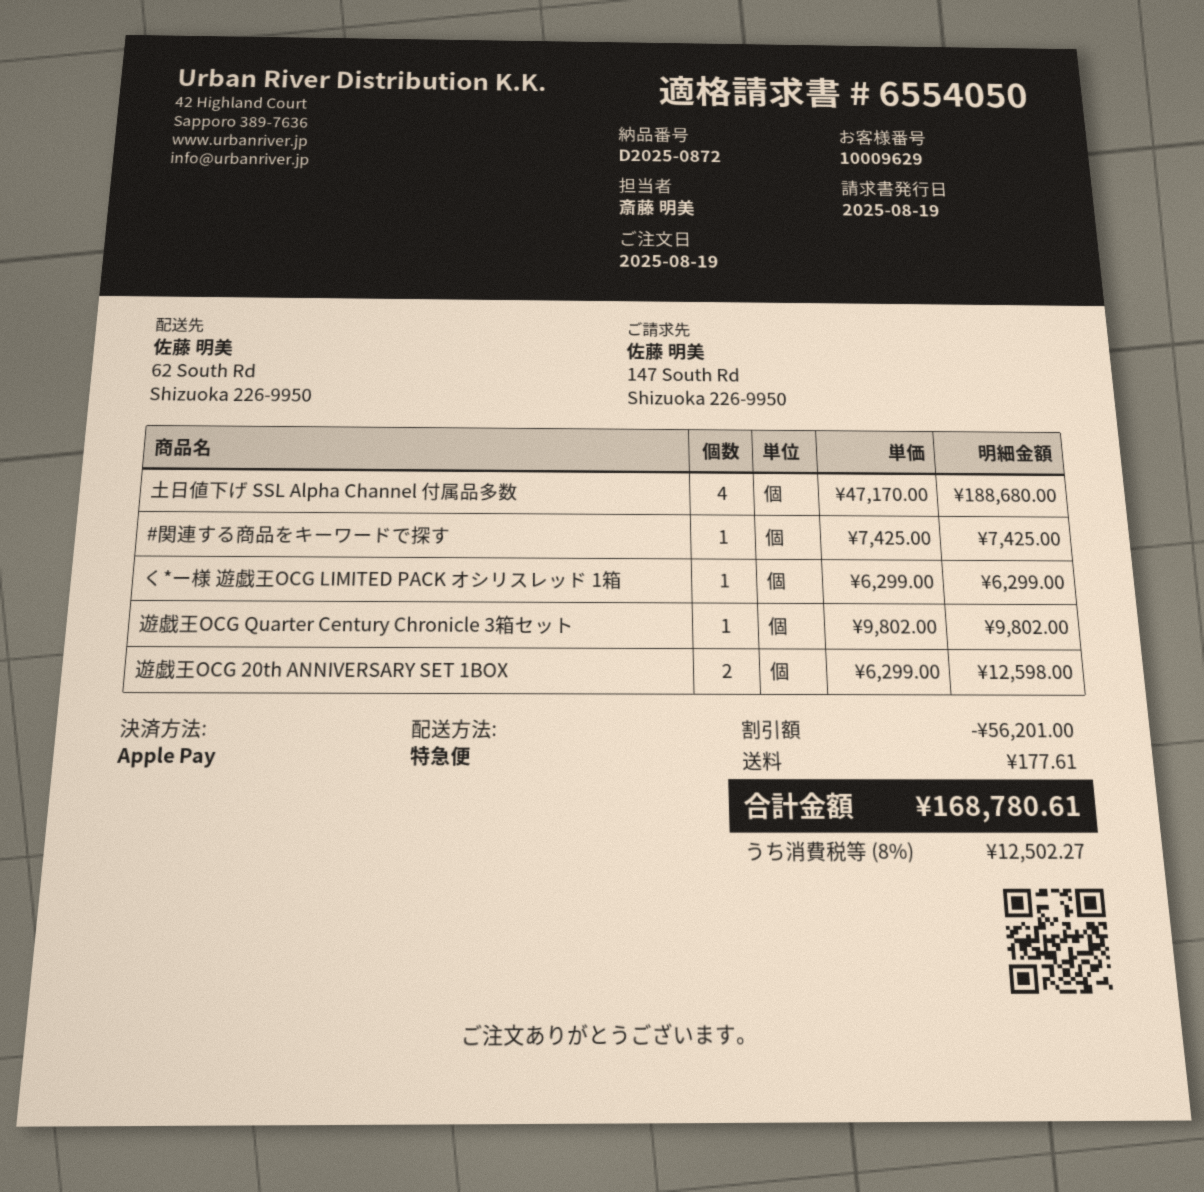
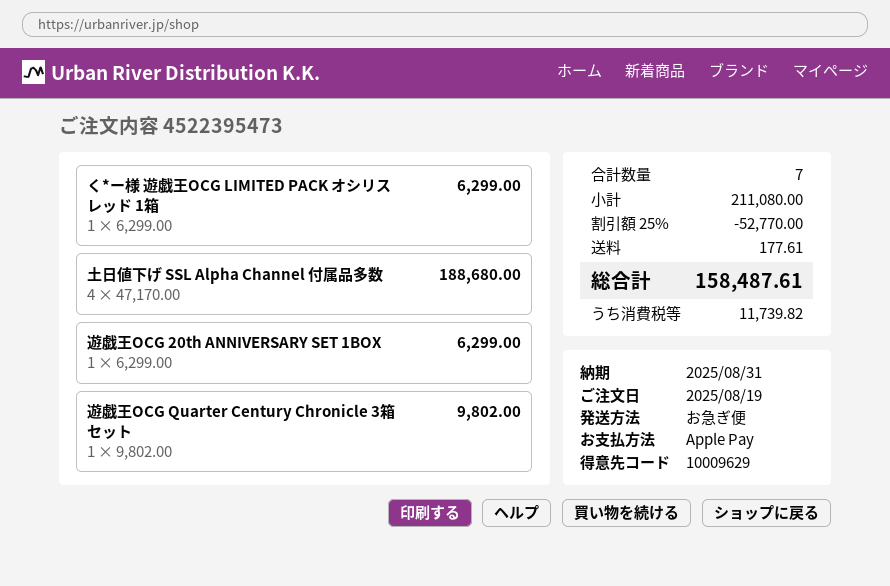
#関連する商品をキーワードで探す: 1 x 7425.00 = 7425.00 -> none
遊戯王OCG 20th ANNIVERSARY SET 1BOX: 2 x 6299.00 = 12598.00 -> 1 x 6299.00 = 6299.00
discount: 56201.00 -> 52770.00
tax: 12502.27 -> 11739.82
total: 168780.61 -> 158487.61

